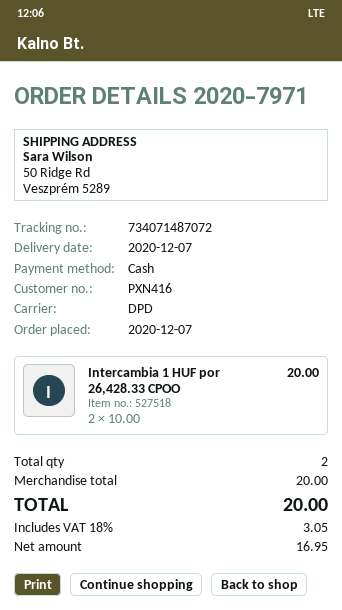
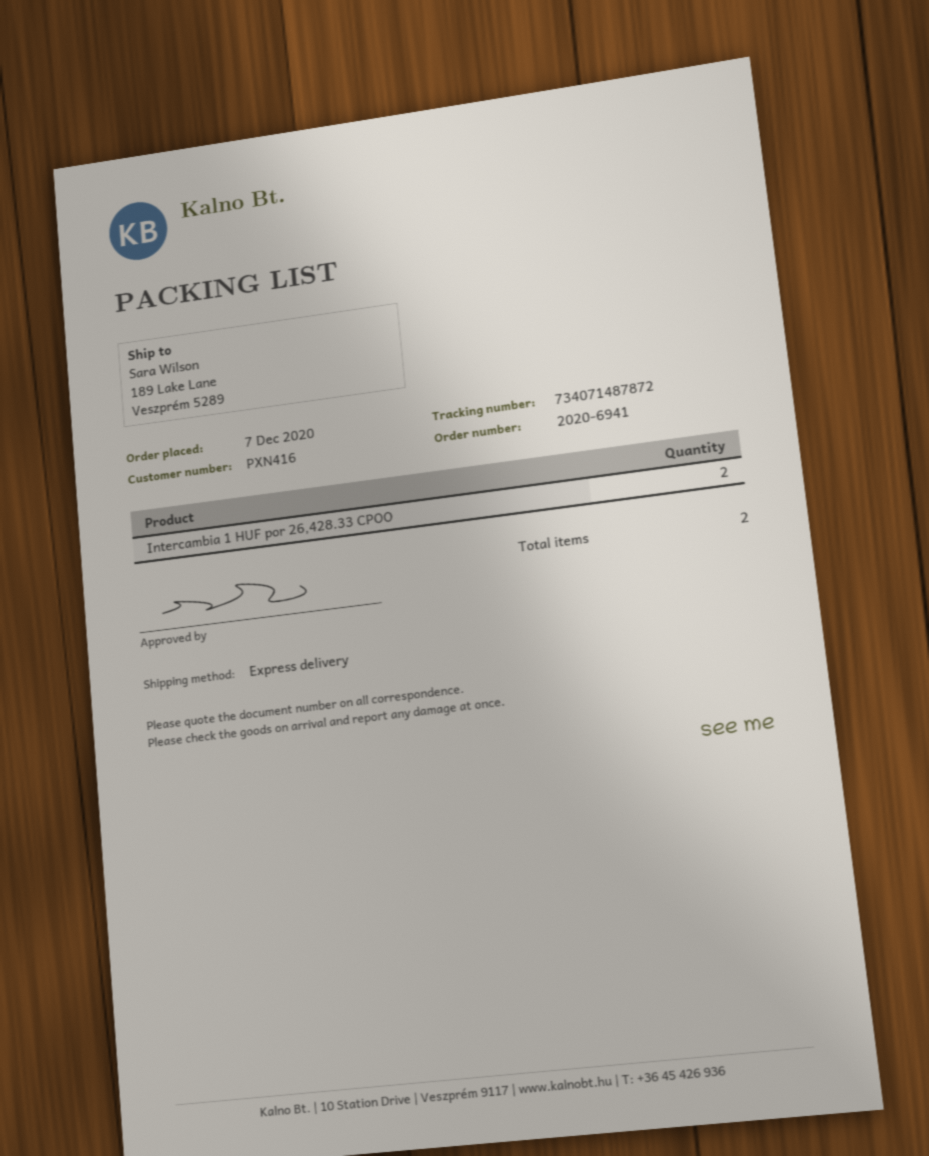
order number: 2020-7971 -> 2020-6941
shipping method: DPD -> express
tracking number: 734071487072 -> 734071487872
ship to: 50 Ridge Rd, Veszprém 5289 -> 189 Lake Lane, Veszprém 5289

